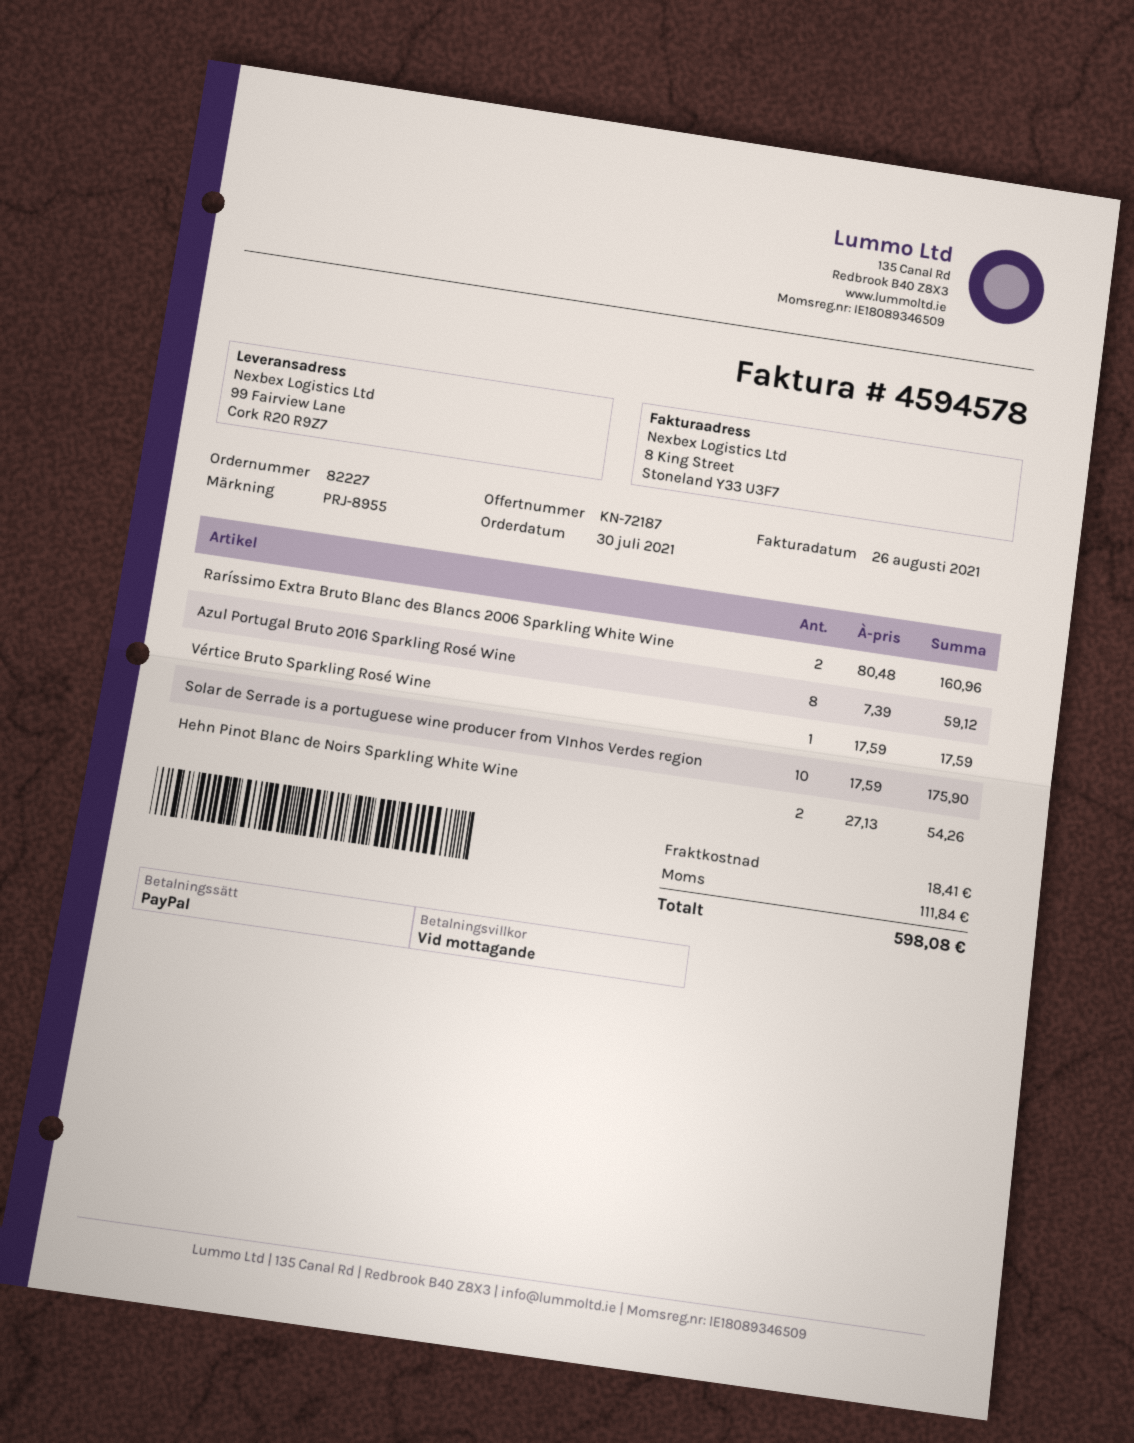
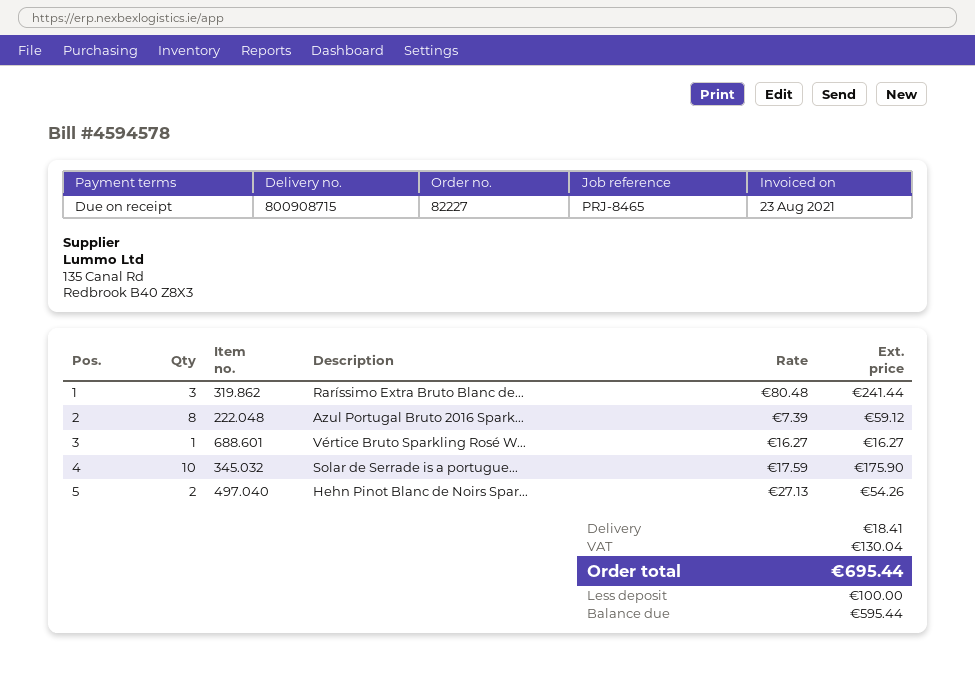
invoice date: 2021-08-26 -> 2021-08-23
reference: PRJ-8955 -> PRJ-8465
Raríssimo Extra Bruto Blanc des Blancs 2006 Sparkling White Wine: 2 x 80.48 = 160.96 -> 3 x 80.48 = 241.44
Vértice Bruto Sparkling Rosé Wine: 1 x 17.59 = 17.59 -> 1 x 16.27 = 16.27
tax: 111.84 -> 130.04
total: 598.08 -> 695.44

